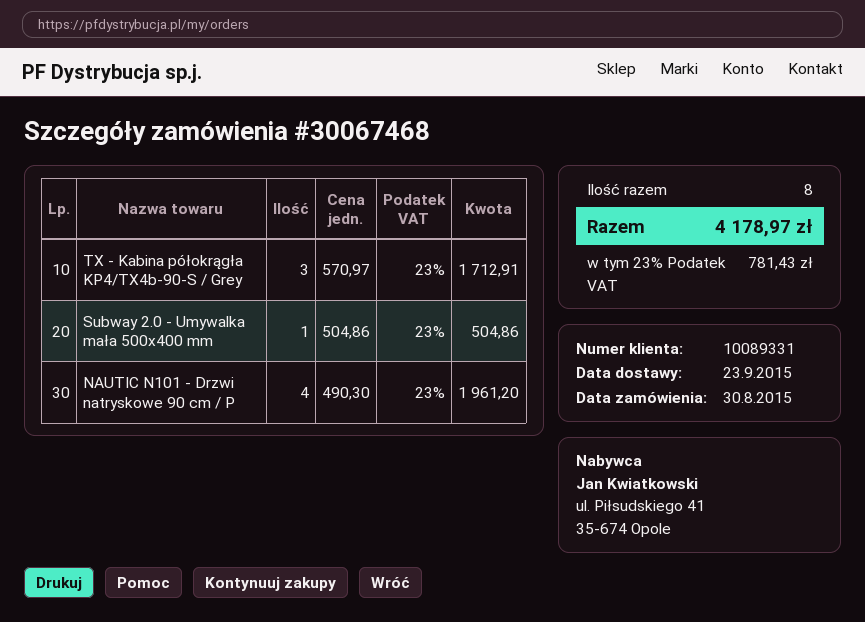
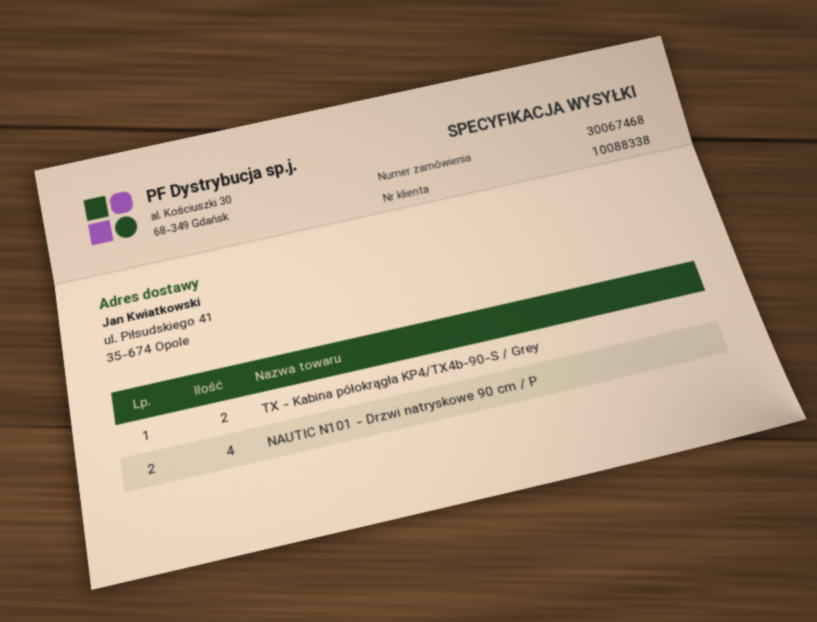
customer number: 10089331 -> 10088338
TX - Kabina półokrągła KP4/TX4b-90-S / Grey: 3 -> 2
Subway 2.0 - Umywalka mała 500x400 mm: 1 -> none

